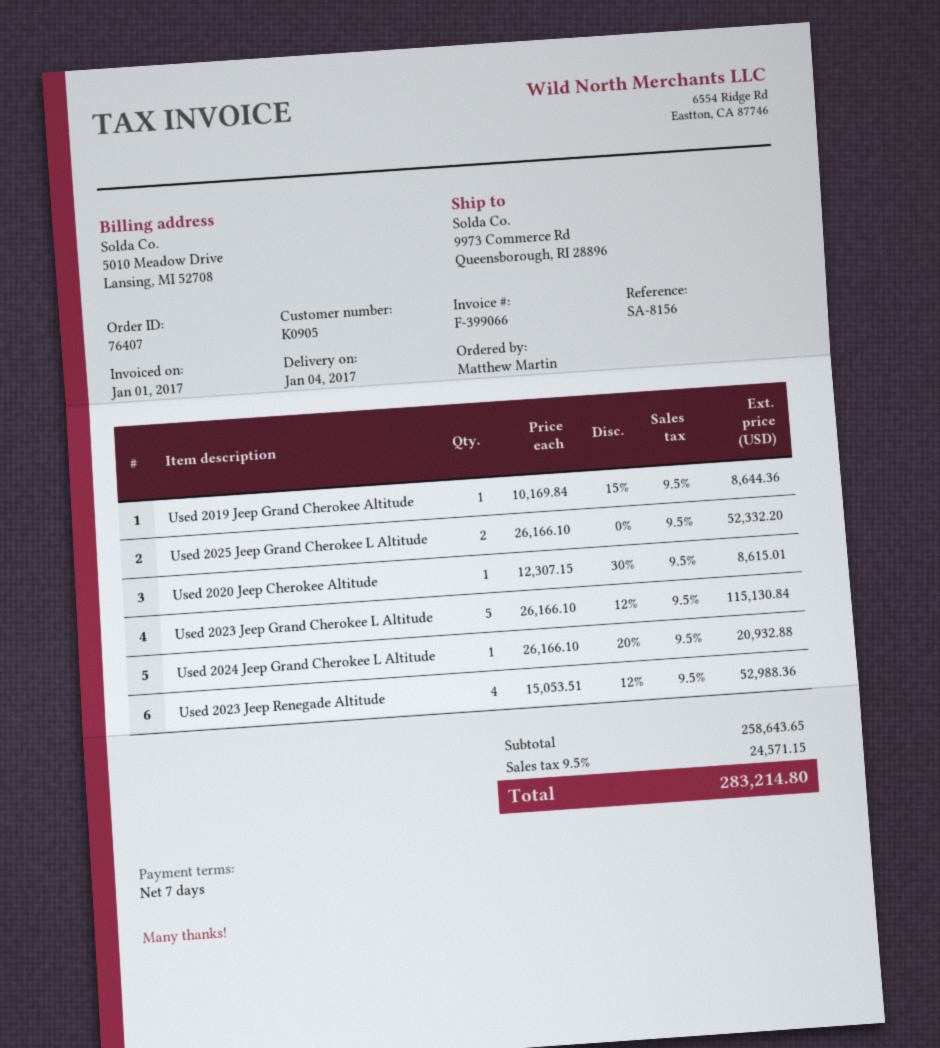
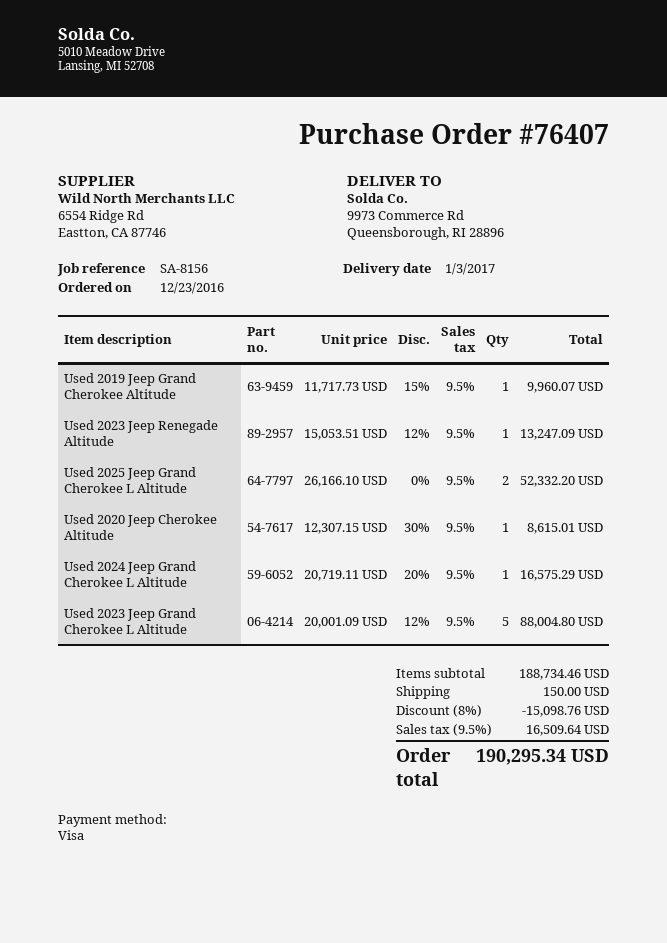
delivery date: 2017-01-04 -> 2017-01-03
Used 2019 Jeep Grand Cherokee Altitude: 1 x 10169.84 - 15% = 8644.36 -> 1 x 11717.73 - 15% = 9960.07
Used 2023 Jeep Grand Cherokee L Altitude: 5 x 26166.10 - 12% = 115130.84 -> 5 x 20001.09 - 12% = 88004.80
Used 2024 Jeep Grand Cherokee L Altitude: 1 x 26166.10 - 20% = 20932.88 -> 1 x 20719.11 - 20% = 16575.29
Used 2023 Jeep Renegade Altitude: 4 x 15053.51 - 12% = 52988.36 -> 1 x 15053.51 - 12% = 13247.09
subtotal: 258643.65 -> 188734.46
discount: none -> 8% = 15098.76
shipping: none -> 150.00
tax: 9.5% = 24571.15 -> 9.5% = 16509.64
total: 283214.80 -> 190295.34

